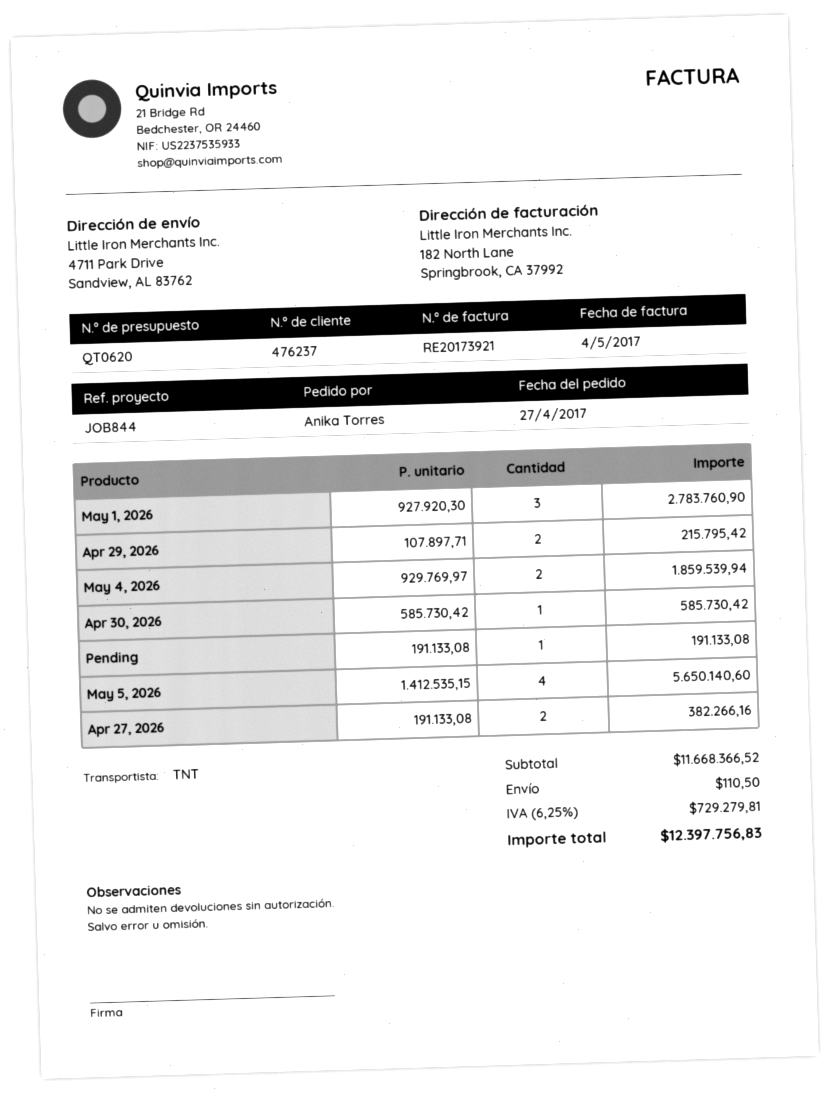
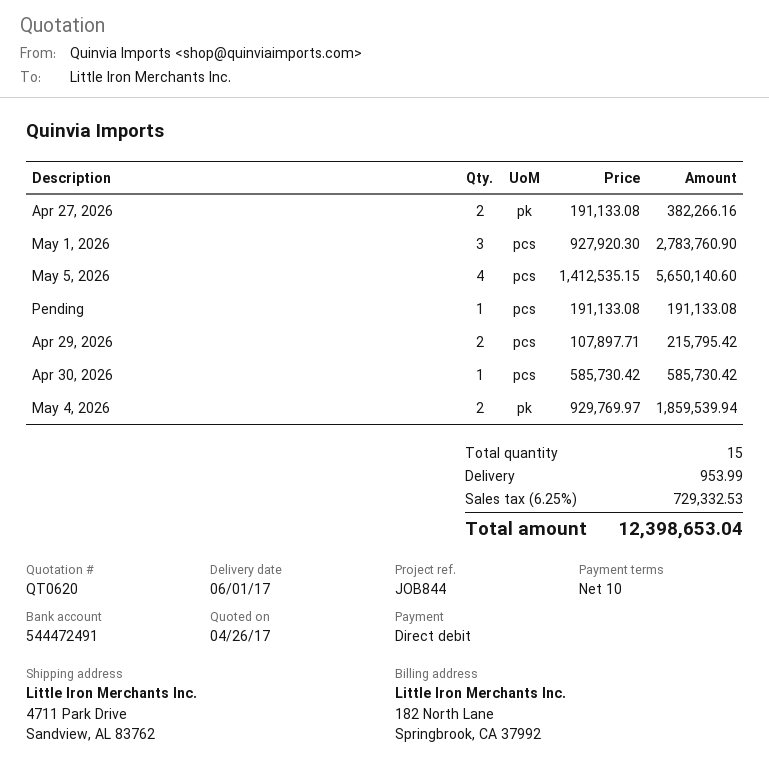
shipping: 110.50 -> 953.99
tax: 6.25% = 729279.81 -> 6.25% = 729332.53
total: 12397756.83 -> 12398653.04

